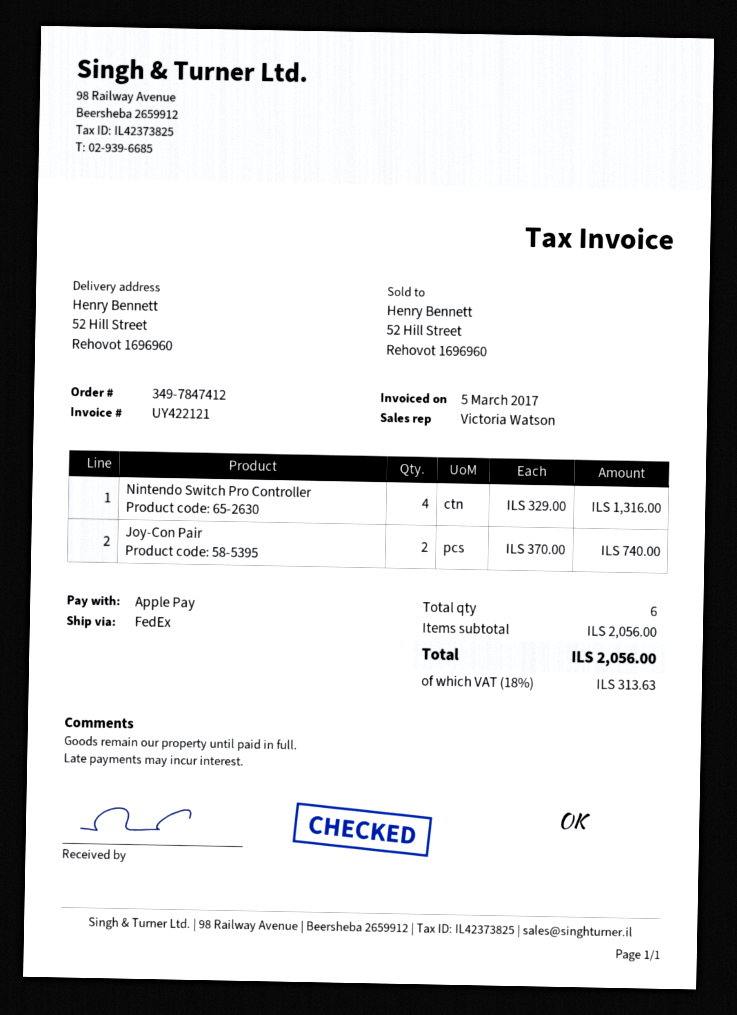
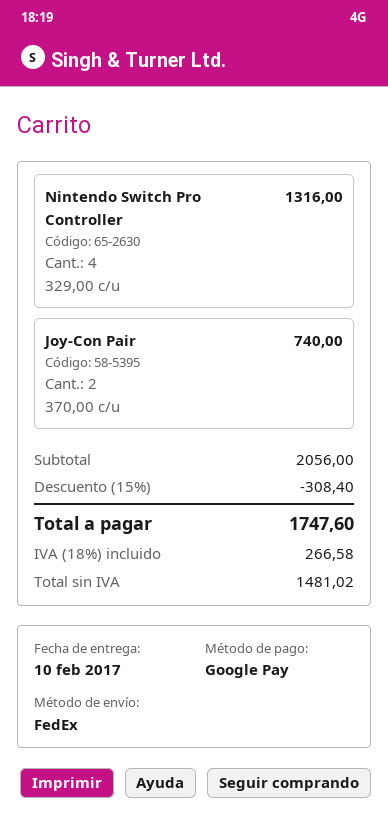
payment method: Apple Pay -> Google Pay
discount: none -> 15% = 308.40
tax: 18% = 313.63 -> 18% = 266.58
total: 2056.00 -> 1747.60

